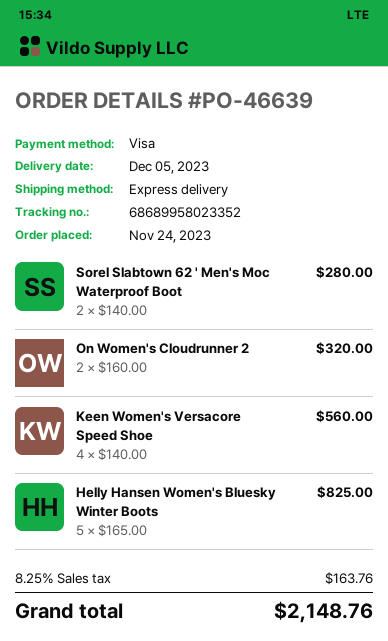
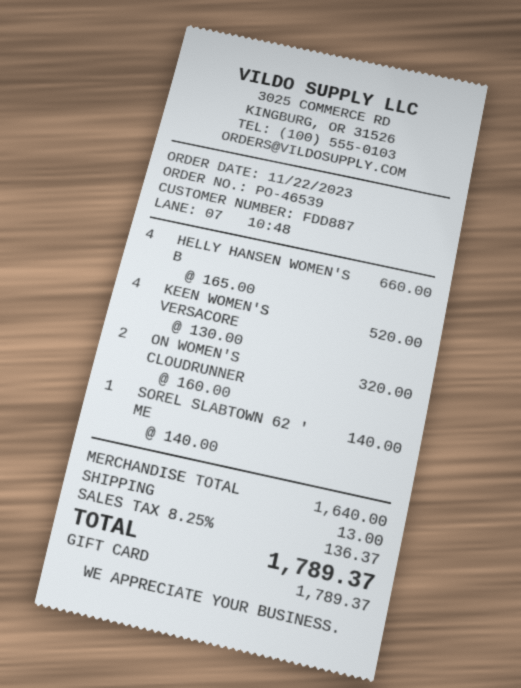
order number: PO-46639 -> PO-46539
order date: 2023-11-24 -> 2023-11-22
payment method: Visa -> gift card
Sorel Slabtown 62 ' Men's Moc Waterproof Boot: 2 x 140.00 = 280.00 -> 1 x 140.00 = 140.00
Keen Women's Versacore Speed Shoe: 4 x 140.00 = 560.00 -> 4 x 130.00 = 520.00
Helly Hansen Women's Bluesky Winter Boots: 5 x 165.00 = 825.00 -> 4 x 165.00 = 660.00
shipping: none -> 13.00
tax: 8.25% = 163.76 -> 8.25% = 136.37
total: 2148.76 -> 1789.37

